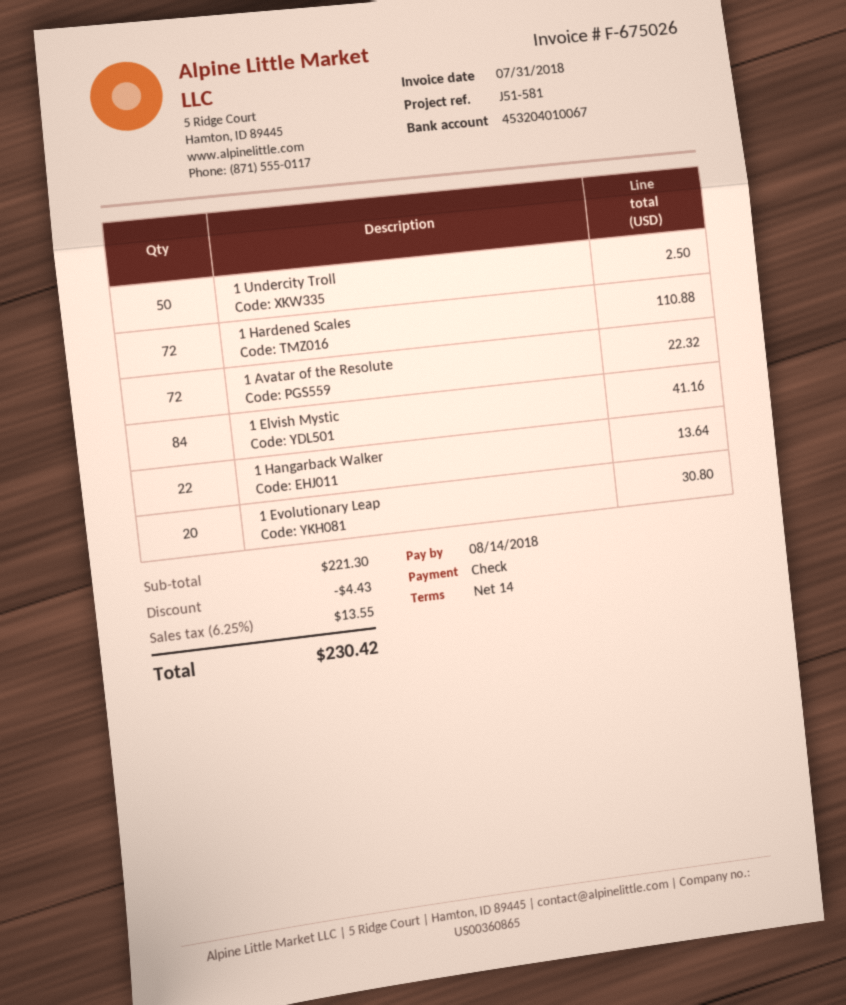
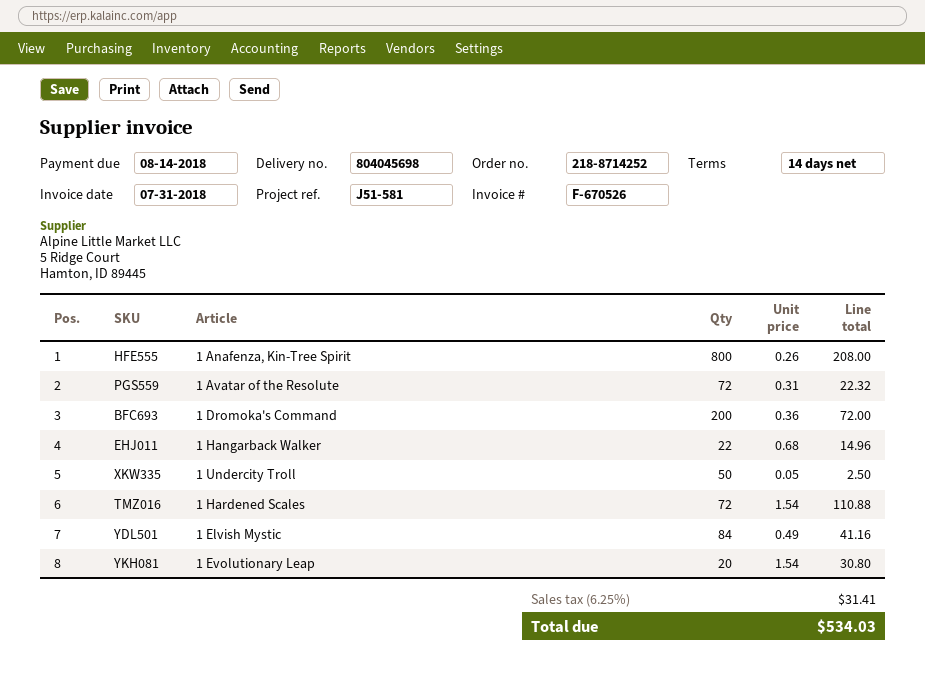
invoice number: F-675026 -> F-670526
1 Hangarback Walker: 22 for 13.64 -> 22 for 14.96
1 Anafenza, Kin-Tree Spirit: none -> 800 for 208.00
1 Dromoka's Command: none -> 200 for 72.00
discount: 4.43 -> none
tax: 6.25% = 13.55 -> 6.25% = 31.41
total: 230.42 -> 534.03

